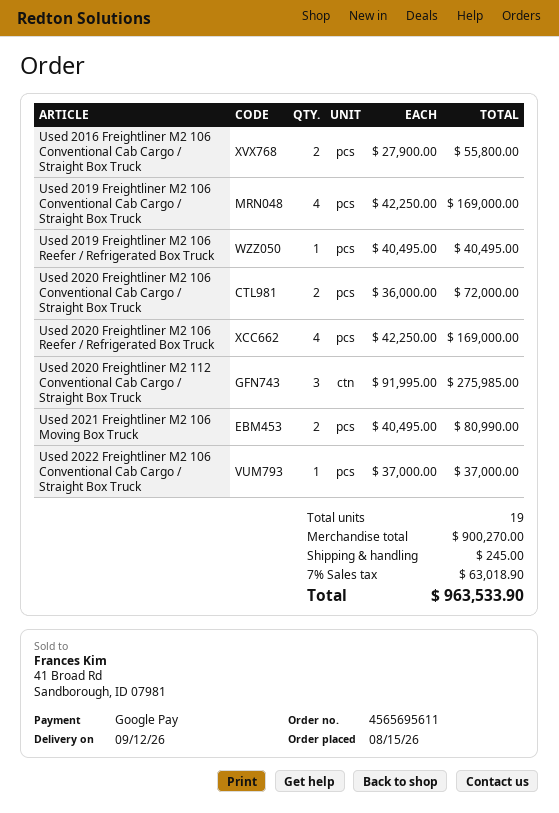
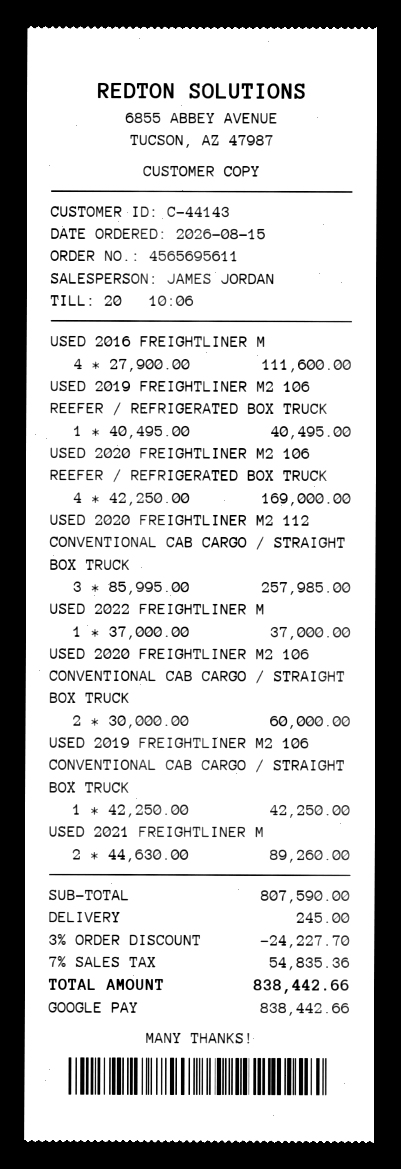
Used 2016 Freightliner M2 106 Conventional Cab Cargo / Straight Box Truck: 2 x 27900.00 = 55800.00 -> 4 x 27900.00 = 111600.00
Used 2019 Freightliner M2 106 Conventional Cab Cargo / Straight Box Truck: 4 x 42250.00 = 169000.00 -> 1 x 42250.00 = 42250.00
Used 2020 Freightliner M2 106 Conventional Cab Cargo / Straight Box Truck: 2 x 36000.00 = 72000.00 -> 2 x 30000.00 = 60000.00
Used 2020 Freightliner M2 112 Conventional Cab Cargo / Straight Box Truck: 3 x 91995.00 = 275985.00 -> 3 x 85995.00 = 257985.00
Used 2021 Freightliner M2 106 Moving Box Truck: 2 x 40495.00 = 80990.00 -> 2 x 44630.00 = 89260.00
subtotal: 900270.00 -> 807590.00
discount: none -> 3% = 24227.70
tax: 7% = 63018.90 -> 7% = 54835.36
total: 963533.90 -> 838442.66

